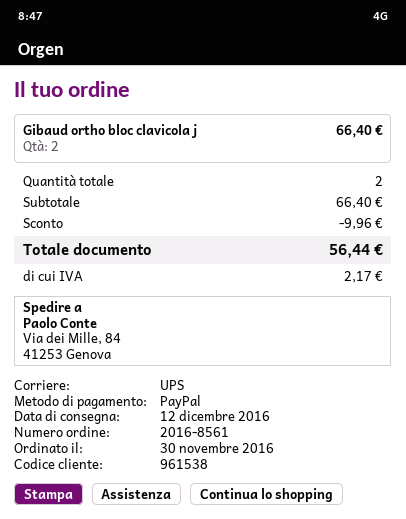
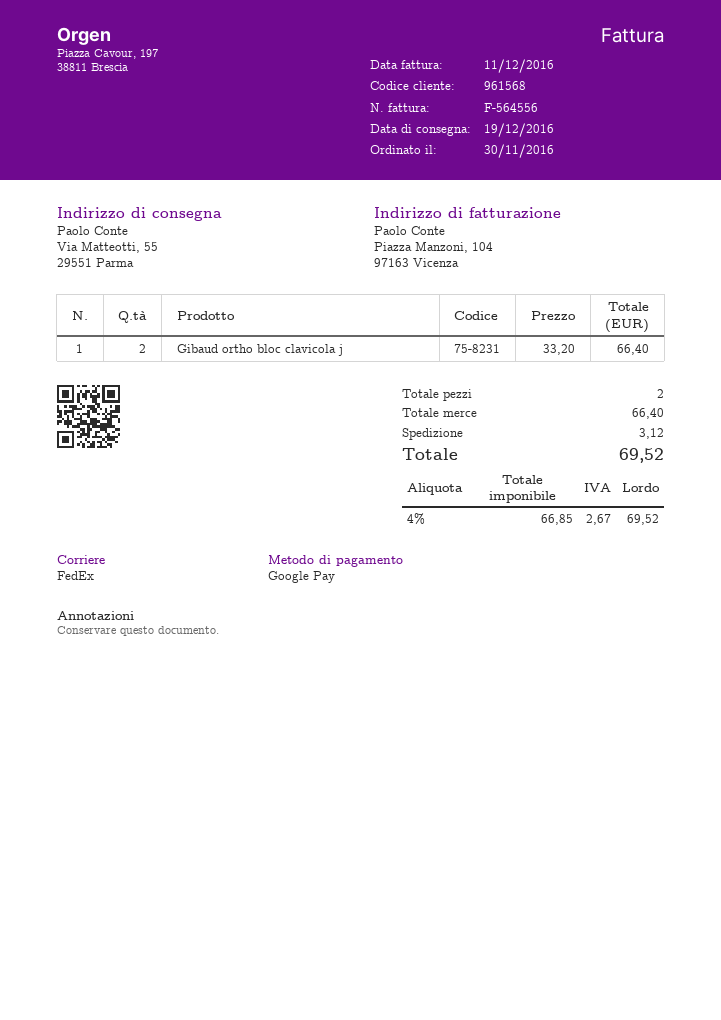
delivery date: 2016-12-12 -> 2016-12-19
customer number: 961538 -> 961568
payment method: PayPal -> Google Pay
shipping method: UPS -> FedEx
ship to: Via dei Mille, 84, 41253 Genova -> Via Matteotti, 55, 29551 Parma
discount: 9.96 -> none
shipping: none -> 3.12
tax: 2.17 -> 2.67
total: 56.44 -> 69.52

